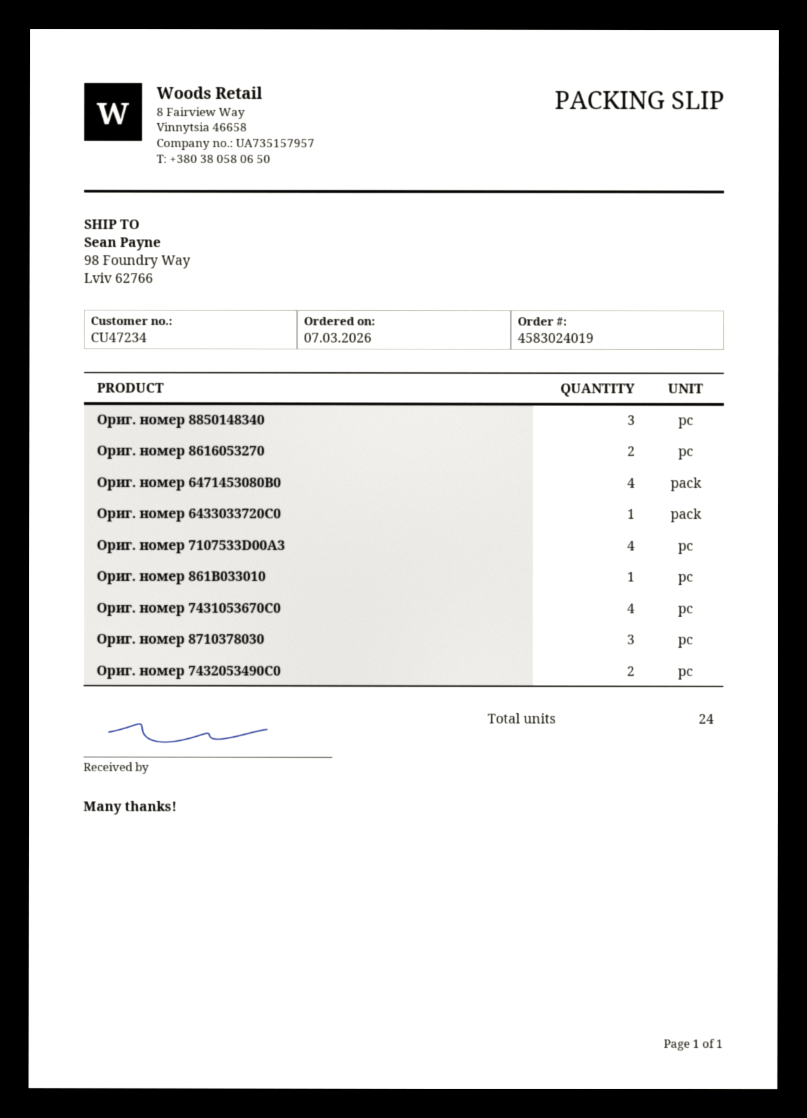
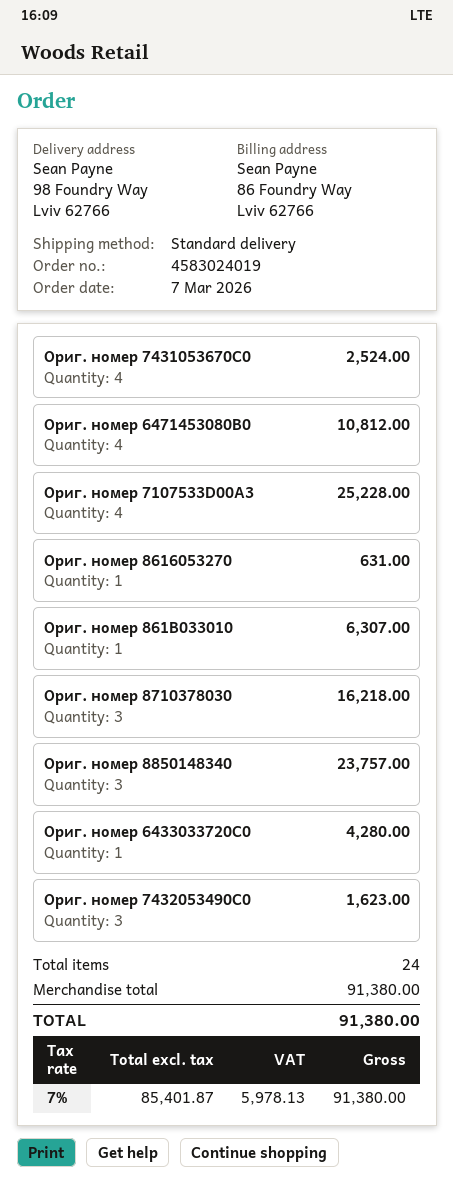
Ориг. номер 8616053270: 2 -> 1
Ориг. номер 7432053490C0: 2 -> 3

